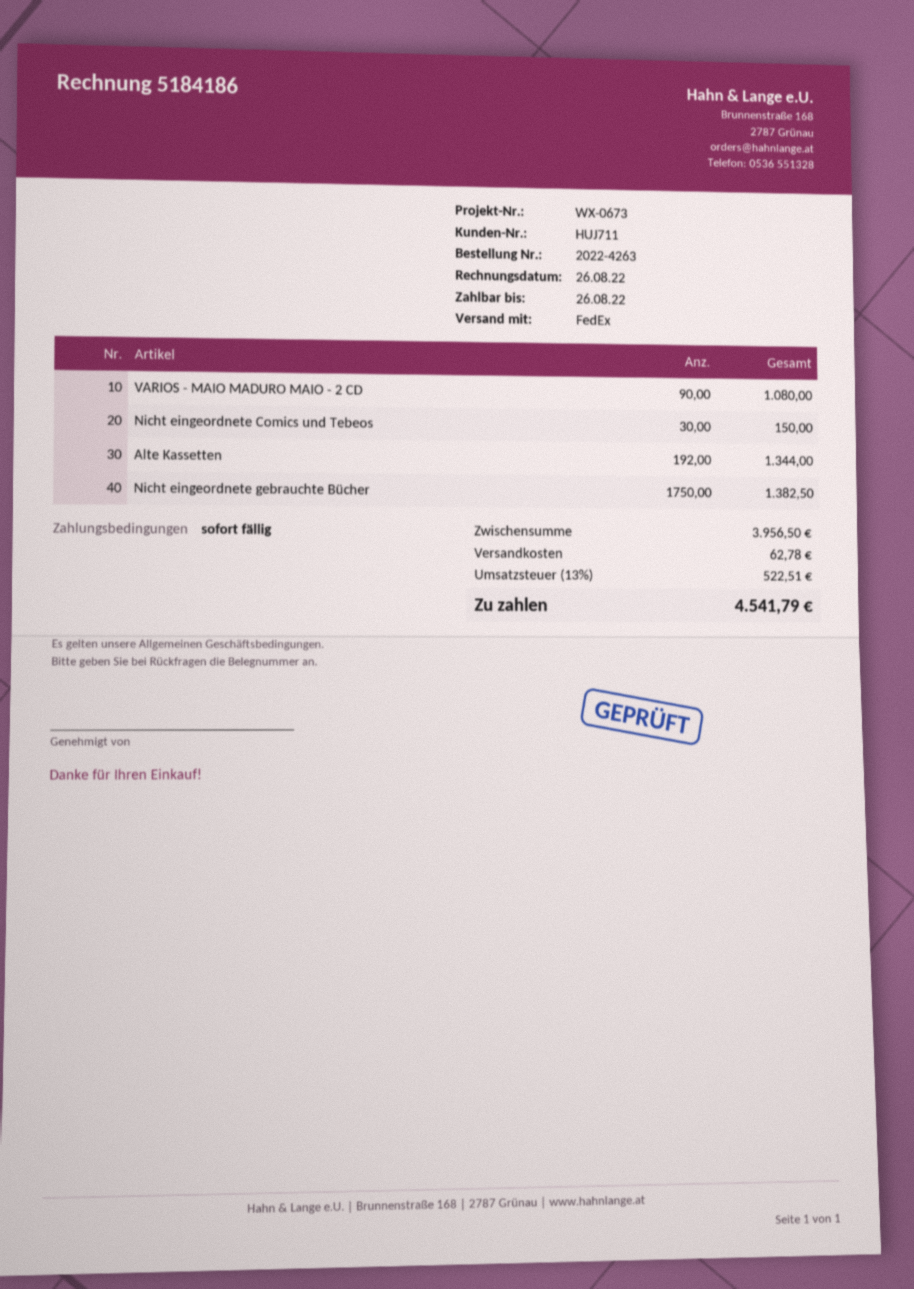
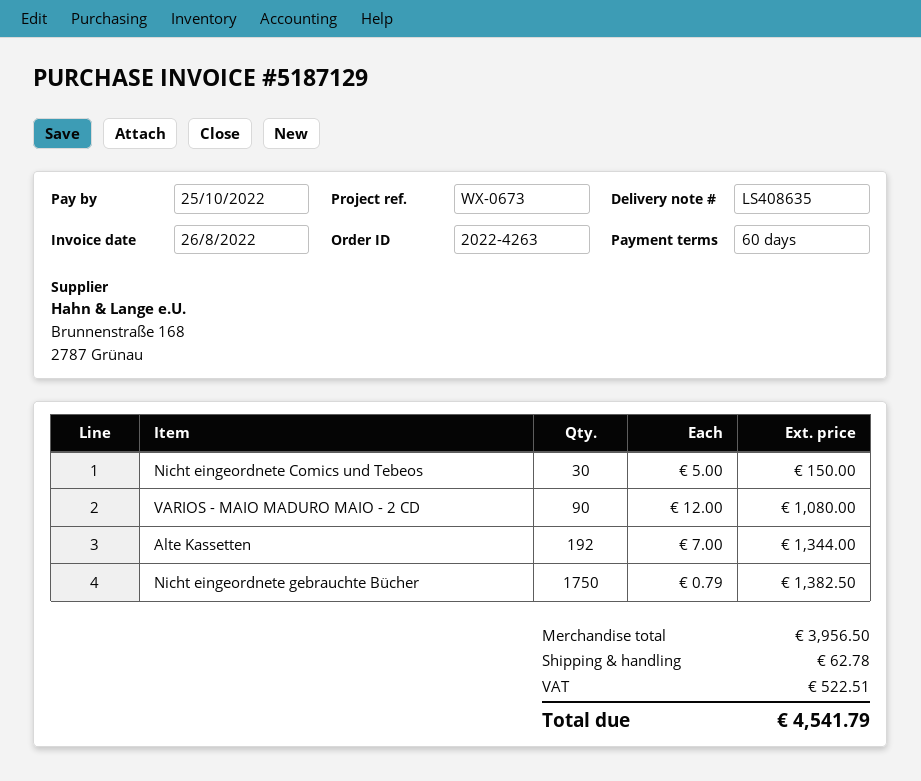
invoice number: 5184186 -> 5187129
payment terms: on receipt -> 60 days
due date: 2022-08-26 -> 2022-10-25

